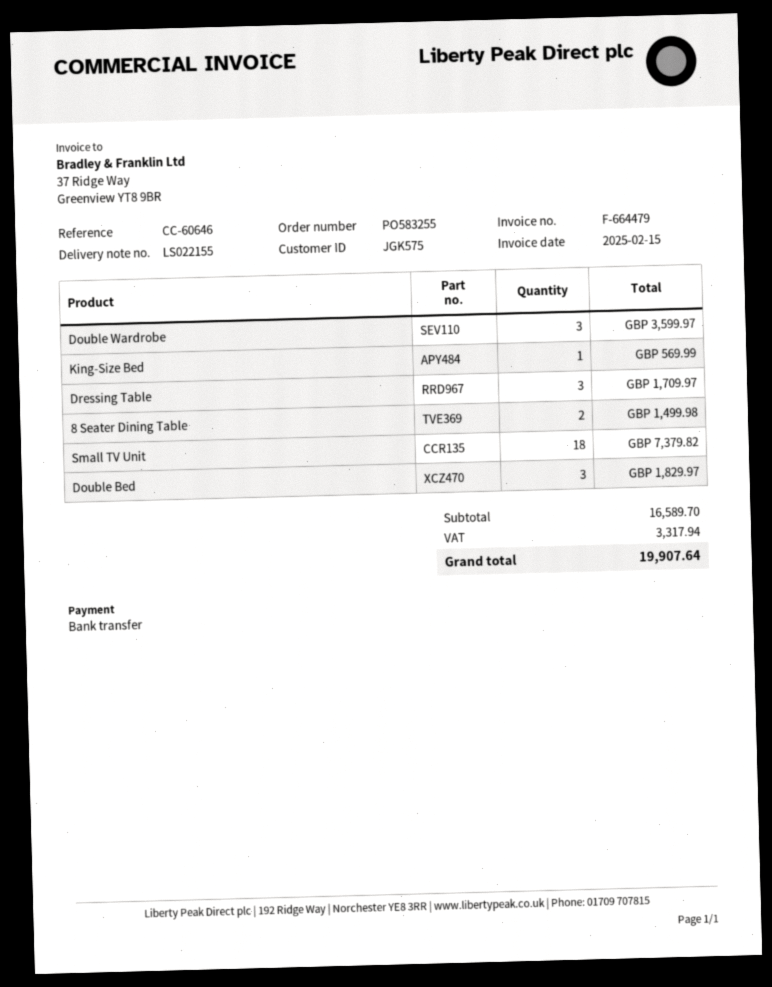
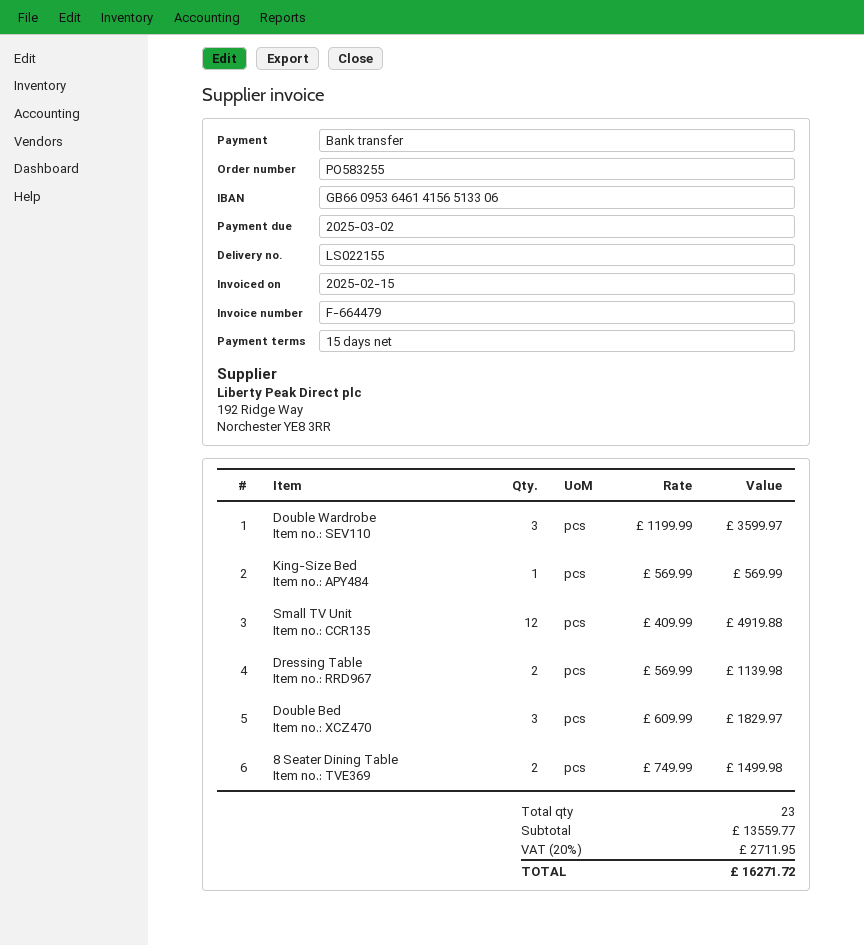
Dressing Table: 3 for 1709.97 -> 2 for 1139.98
Small TV Unit: 18 for 7379.82 -> 12 for 4919.88
subtotal: 16589.70 -> 13559.77
tax: 3317.94 -> 2711.95
total: 19907.64 -> 16271.72

